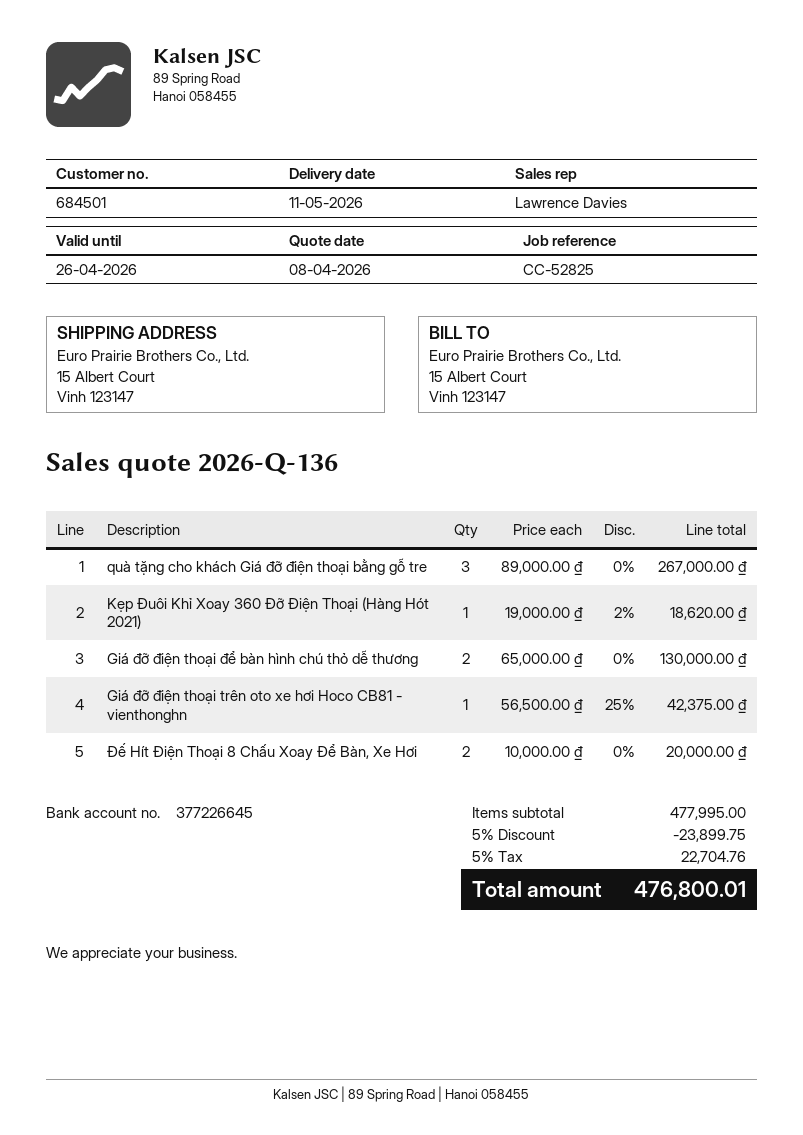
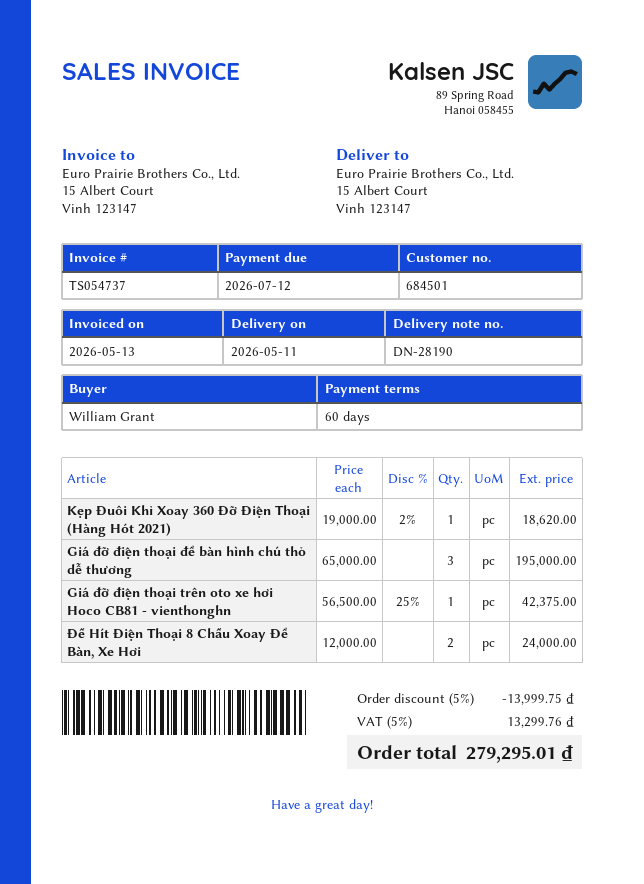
quà tặng cho khách Giá đỡ điện thoại bằng gỗ tre: 3 x 89000.00 = 267000.00 -> none
Giá đỡ điện thoại để bàn hình chú thỏ dễ thương: 2 x 65000.00 = 130000.00 -> 3 x 65000.00 = 195000.00
Đế Hít Điện Thoại 8 Chấu Xoay Để Bàn, Xe Hơi: 2 x 10000.00 = 20000.00 -> 2 x 12000.00 = 24000.00
discount: 5% = 23899.75 -> 5% = 13999.75
tax: 5% = 22704.76 -> 5% = 13299.76
total: 476800.01 -> 279295.01

